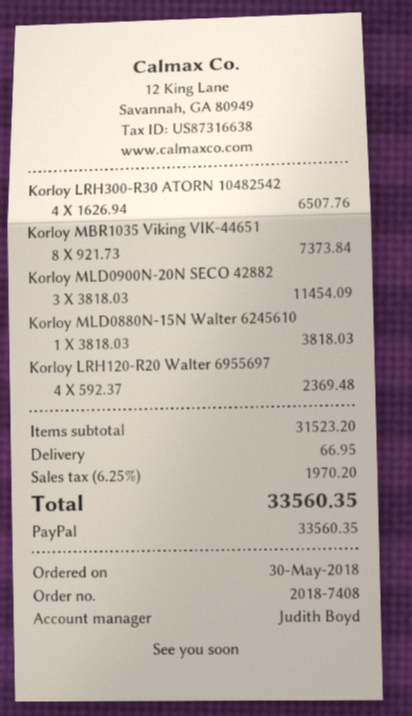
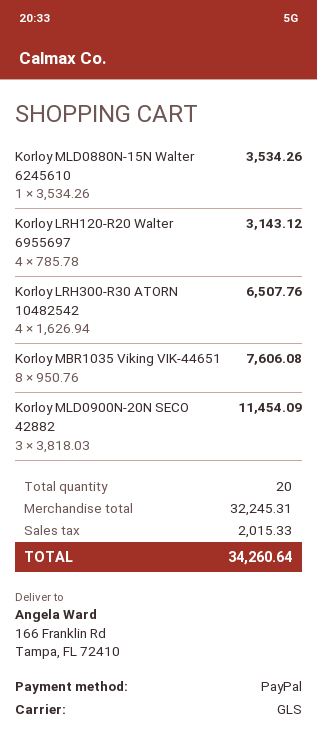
Korloy MBR1035 Viking VIK-44651: 8 x 921.73 = 7373.84 -> 8 x 950.76 = 7606.08
Korloy MLD0880N-15N Walter 6245610: 1 x 3818.03 = 3818.03 -> 1 x 3534.26 = 3534.26
Korloy LRH120-R20 Walter 6955697: 4 x 592.37 = 2369.48 -> 4 x 785.78 = 3143.12
subtotal: 31523.20 -> 32245.31
shipping: 66.95 -> none
tax: 1970.20 -> 2015.33
total: 33560.35 -> 34260.64

